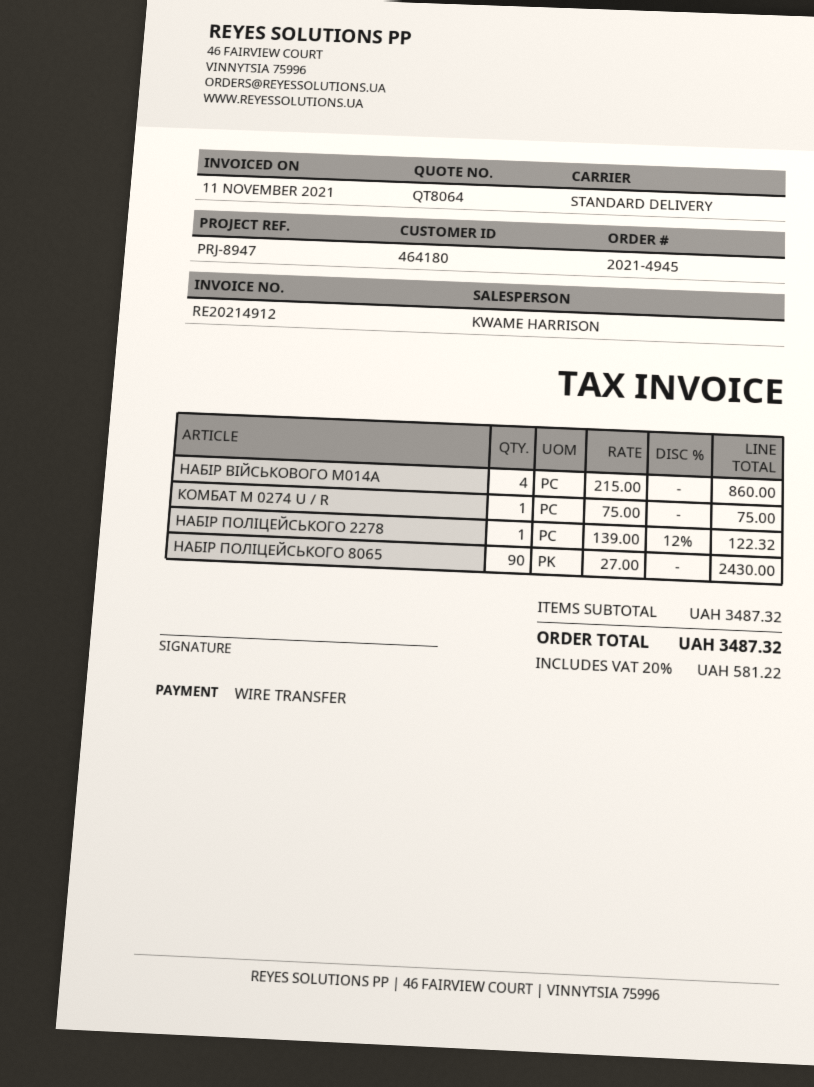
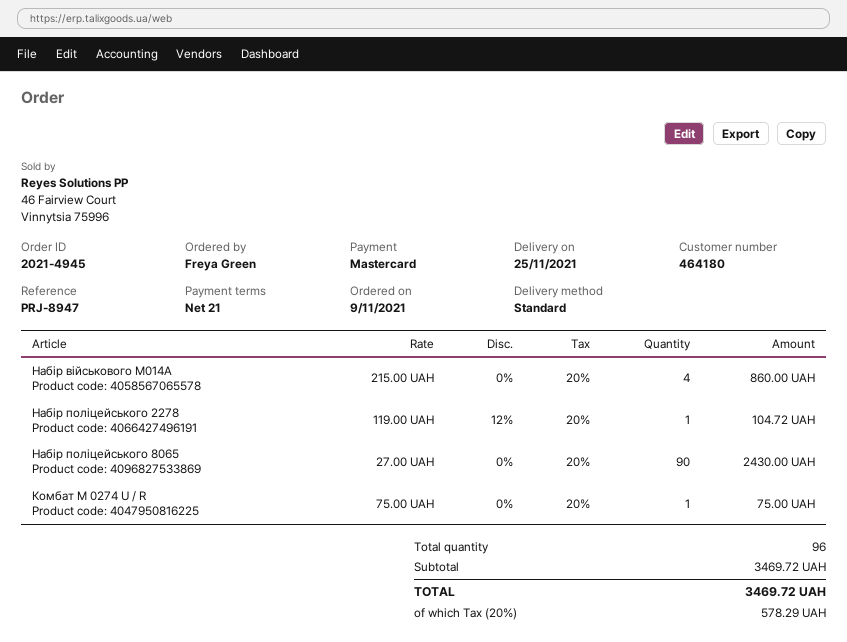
payment method: bank transfer -> Mastercard
НАБІР ПОЛІЦЕЙСЬКОГО 2278: 1 x 139.00 - 12% = 122.32 -> 1 x 119.00 - 12% = 104.72
subtotal: 3487.32 -> 3469.72
tax: 20% = 581.22 -> 20% = 578.29
total: 3487.32 -> 3469.72

